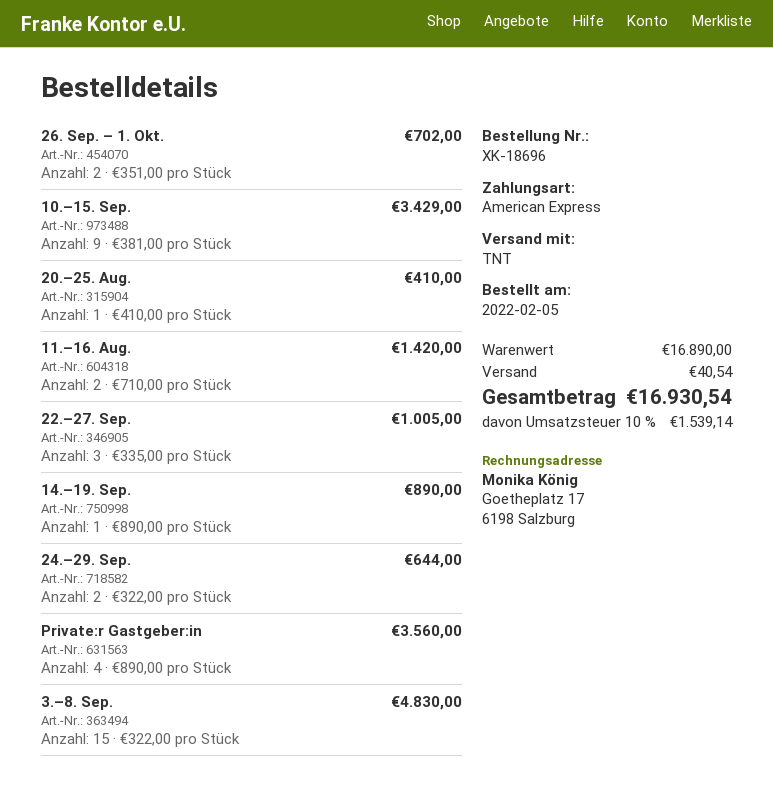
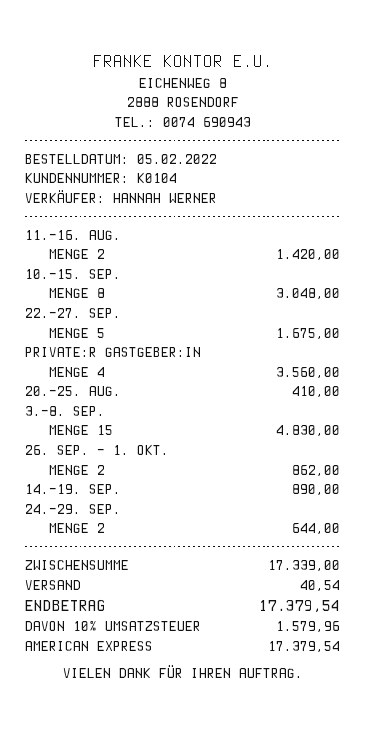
26. Sep. – 1. Okt.: 2 for 702.00 -> 2 for 862.00
10.–15. Sep.: 9 for 3429.00 -> 8 for 3048.00
22.–27. Sep.: 3 for 1005.00 -> 5 for 1675.00
subtotal: 16890.00 -> 17339.00
tax: 10% = 1539.14 -> 10% = 1579.96
total: 16930.54 -> 17379.54

